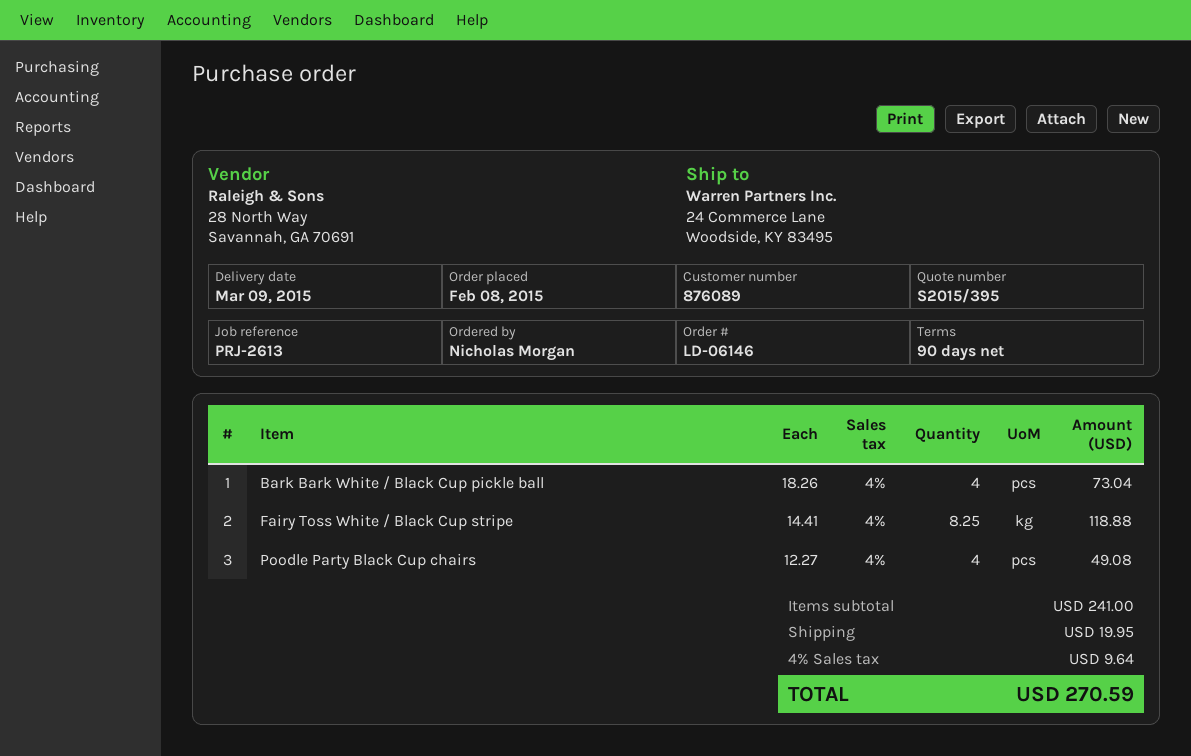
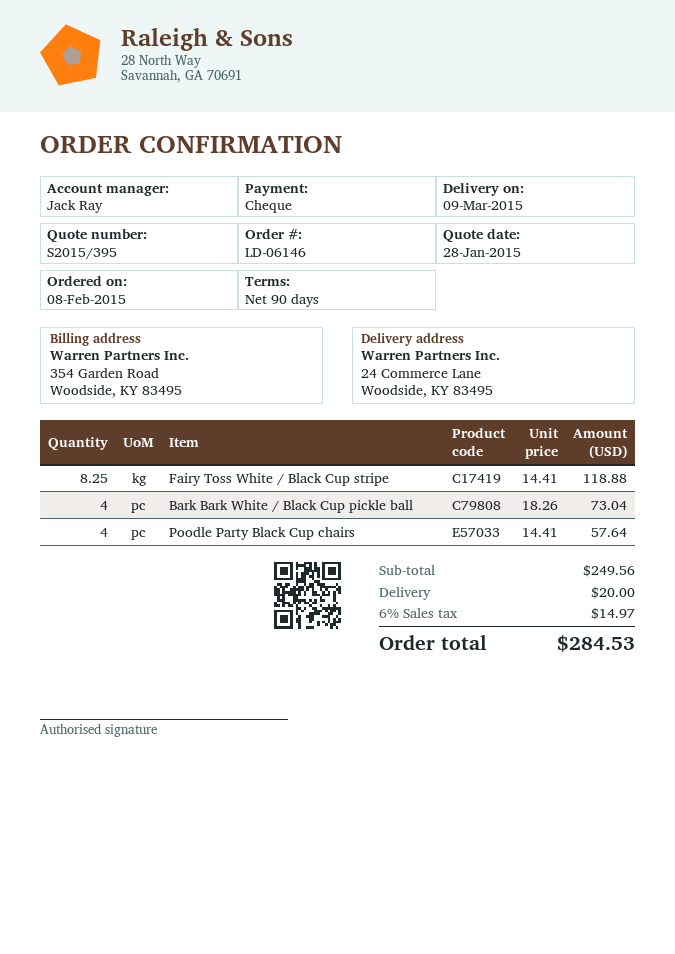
Poodle Party Black Cup chairs: 4 x 12.27 = 49.08 -> 4 x 14.41 = 57.64
subtotal: 241.00 -> 249.56
shipping: 19.95 -> 20.00
tax: 4% = 9.64 -> 6% = 14.97
total: 270.59 -> 284.53

